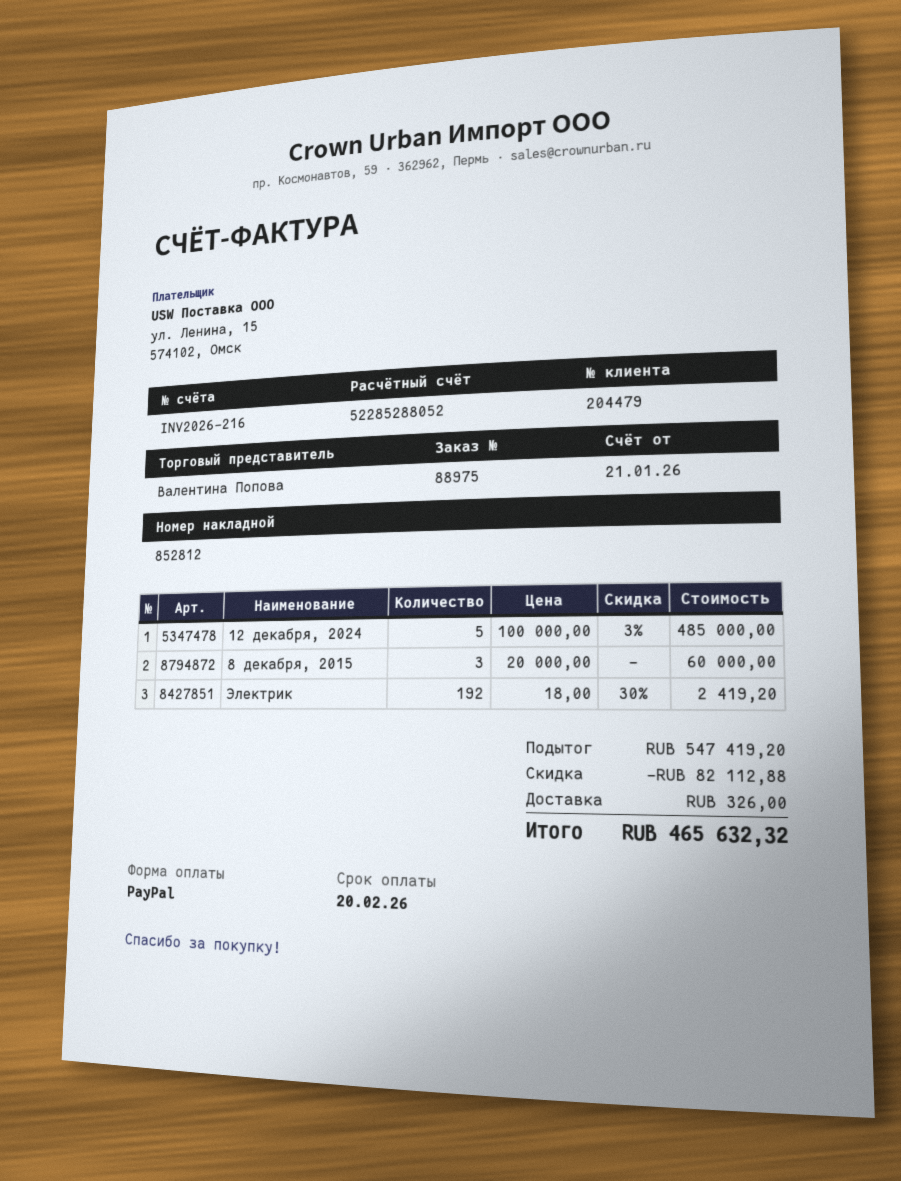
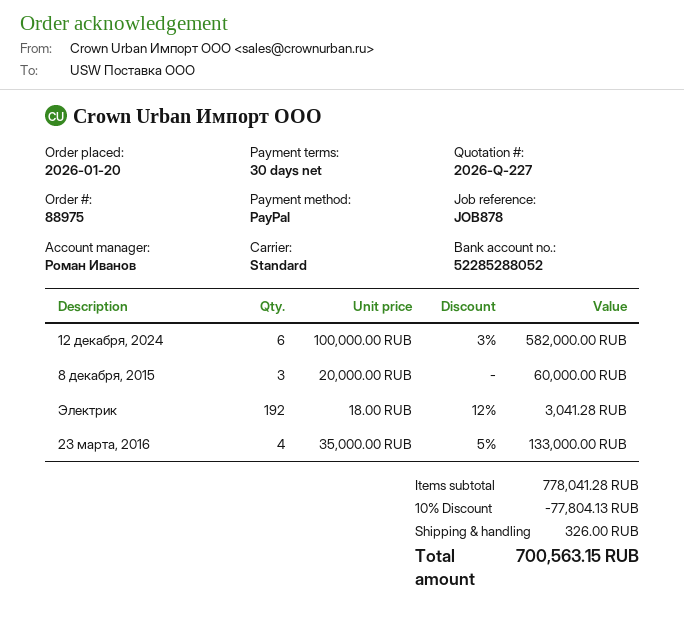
sales rep: Валентина Попова -> Роман Иванов
12 декабря, 2024: 5 x 100000.00 - 3% = 485000.00 -> 6 x 100000.00 - 3% = 582000.00
Электрик: 192 x 18.00 - 30% = 2419.20 -> 192 x 18.00 - 12% = 3041.28
23 марта, 2016: none -> 4 x 35000.00 - 5% = 133000.00
subtotal: 547419.20 -> 778041.28
discount: 82112.88 -> 77804.13
total: 465632.32 -> 700563.15

